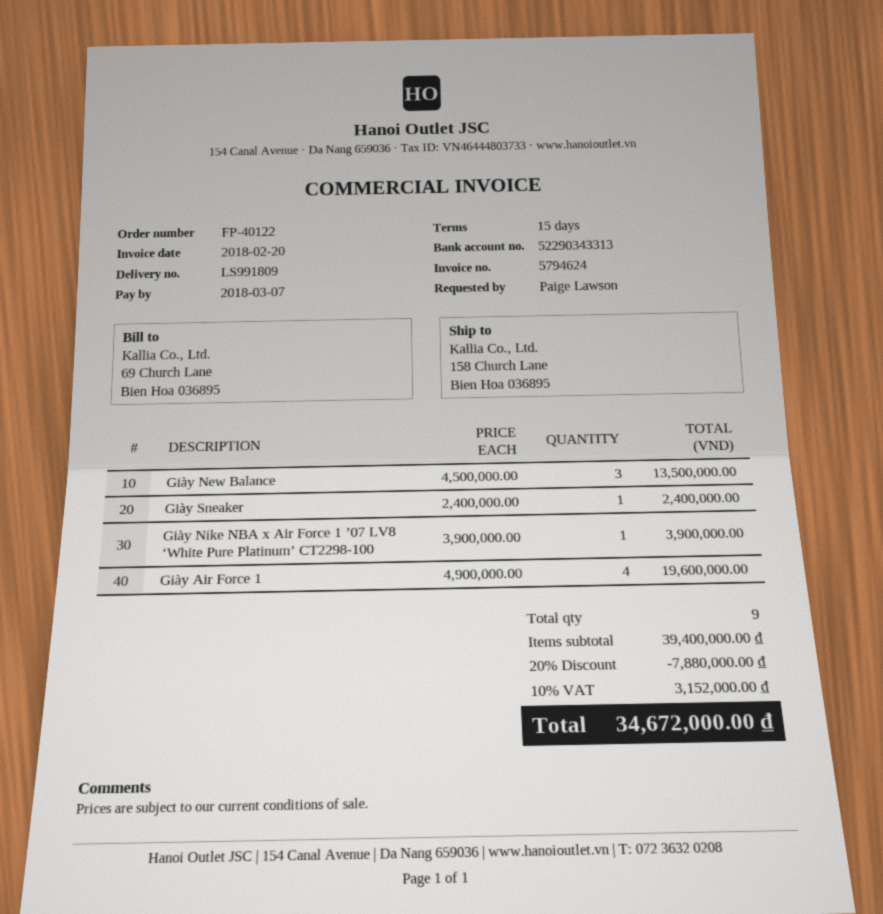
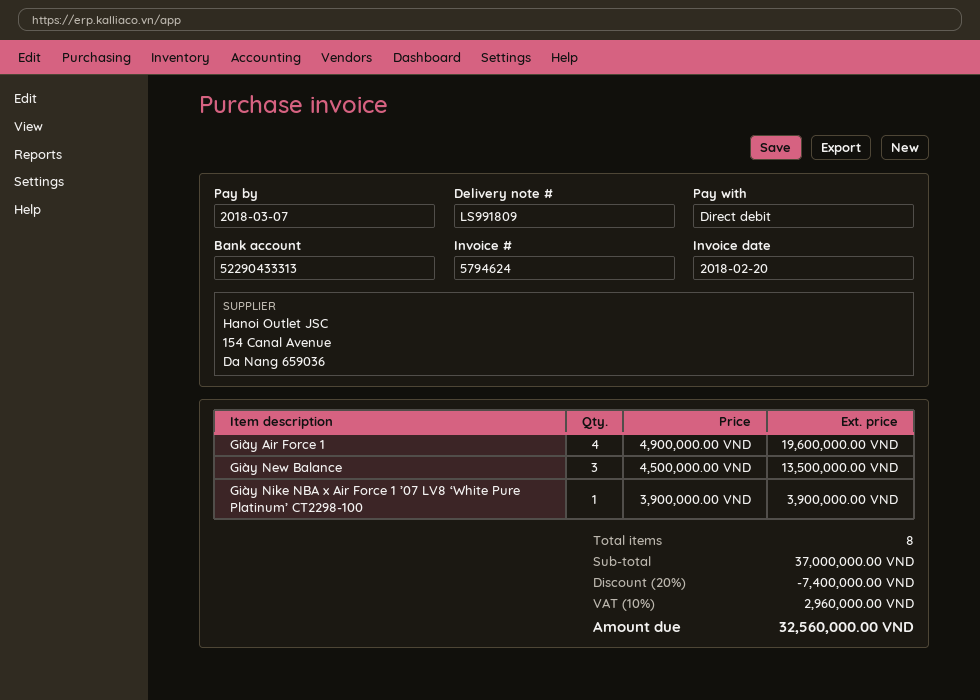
bank account: 52290343313 -> 52290433313
Giày Sneaker: 1 x 2400000.00 = 2400000.00 -> none
total quantity: 9 -> 8
subtotal: 39400000.00 -> 37000000.00
discount: 20% = 7880000.00 -> 20% = 7400000.00
tax: 10% = 3152000.00 -> 10% = 2960000.00
total: 34672000.00 -> 32560000.00

